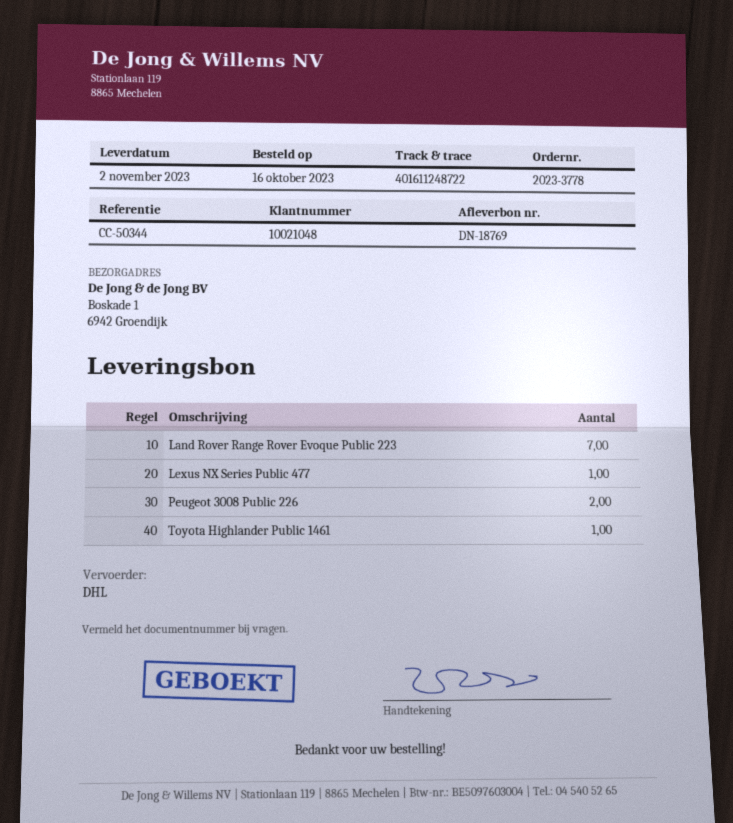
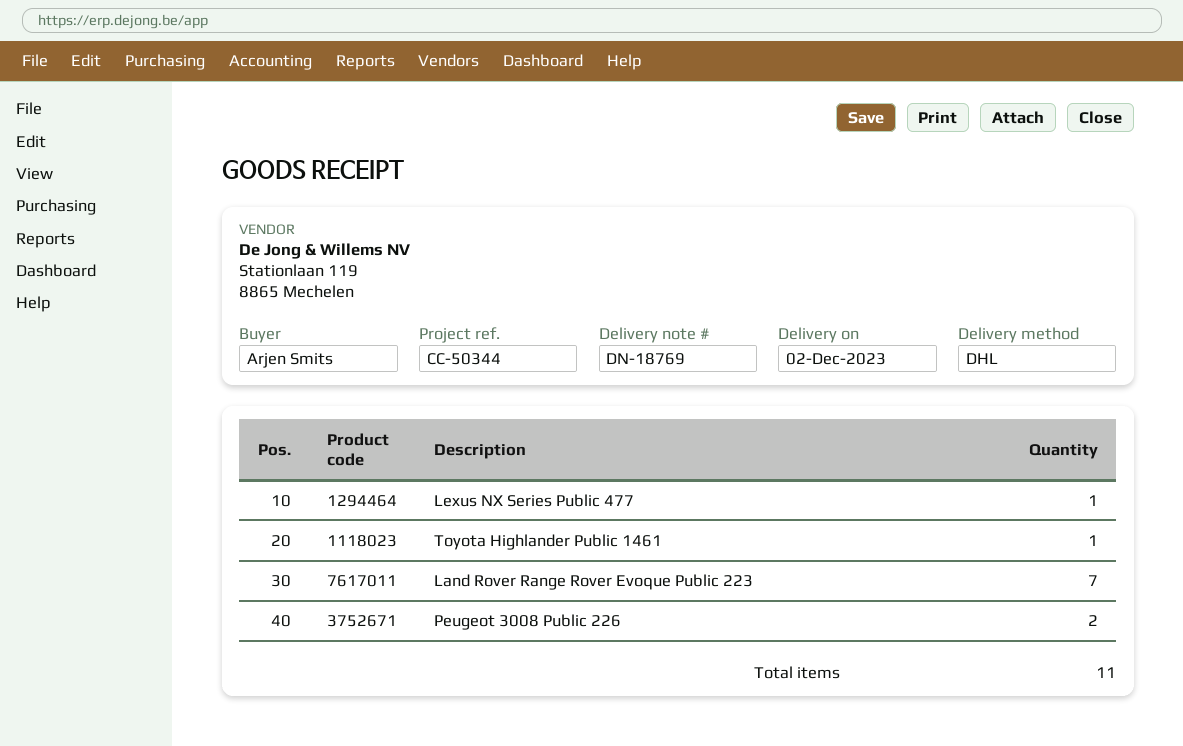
delivery date: 2023-11-02 -> 2023-12-02

